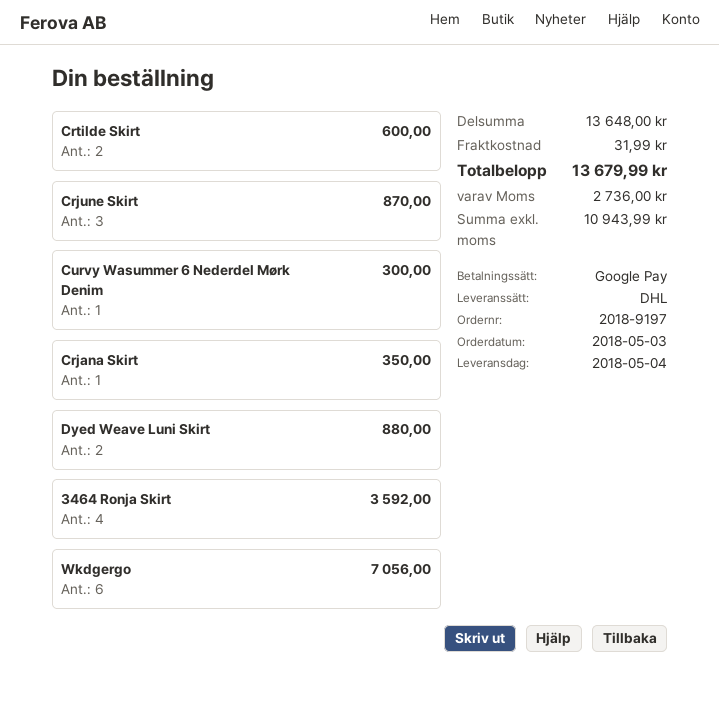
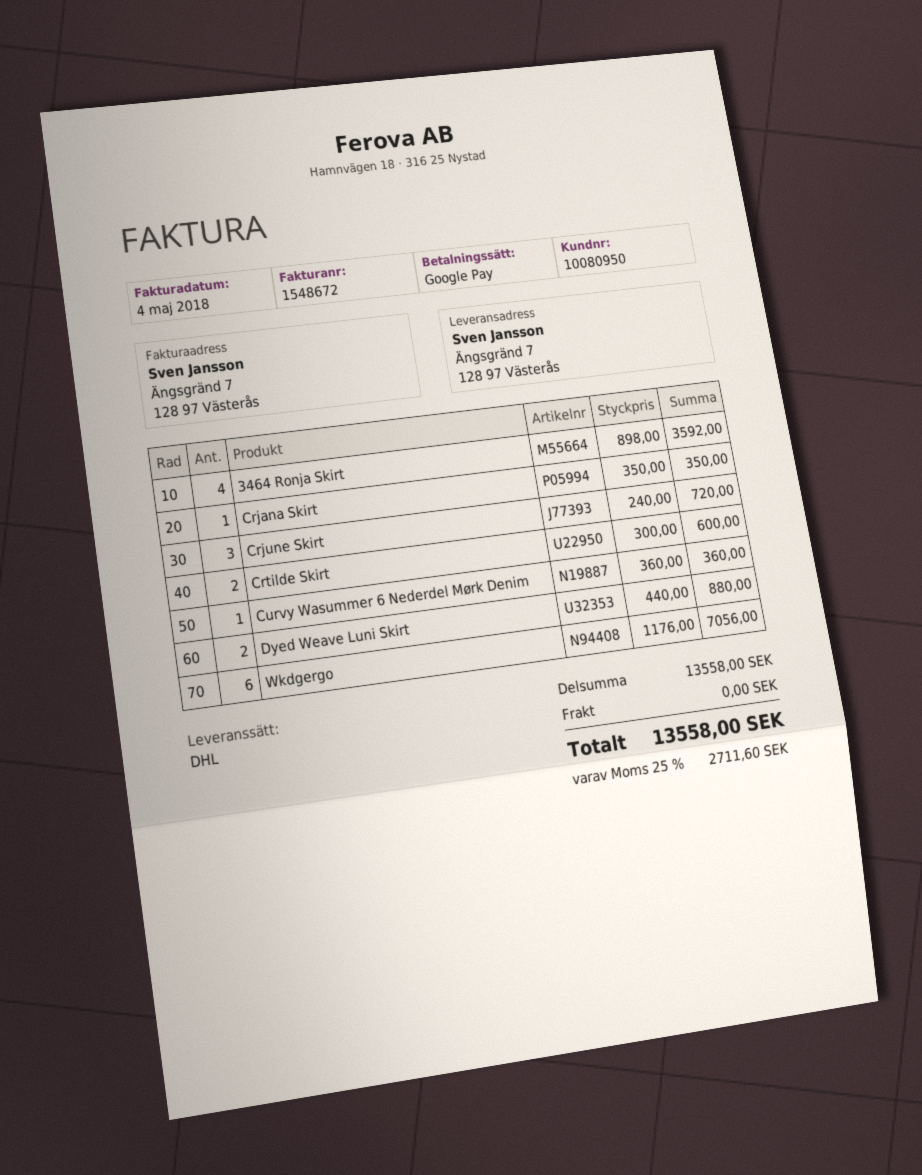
Crjune Skirt: 3 for 870.00 -> 3 for 720.00
Curvy Wasummer 6 Nederdel Mørk Denim: 1 for 300.00 -> 1 for 360.00
subtotal: 13648.00 -> 13558.00
shipping: 31.99 -> 0.00
tax: 2736.00 -> 2711.60
total: 13679.99 -> 13558.00

